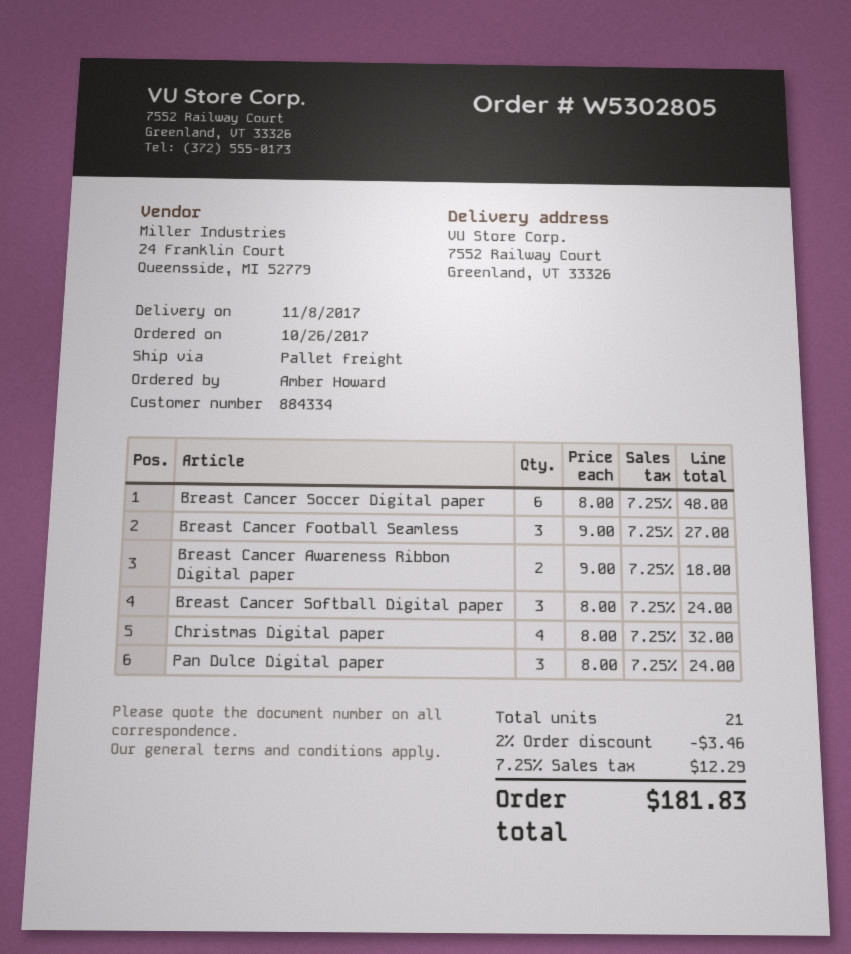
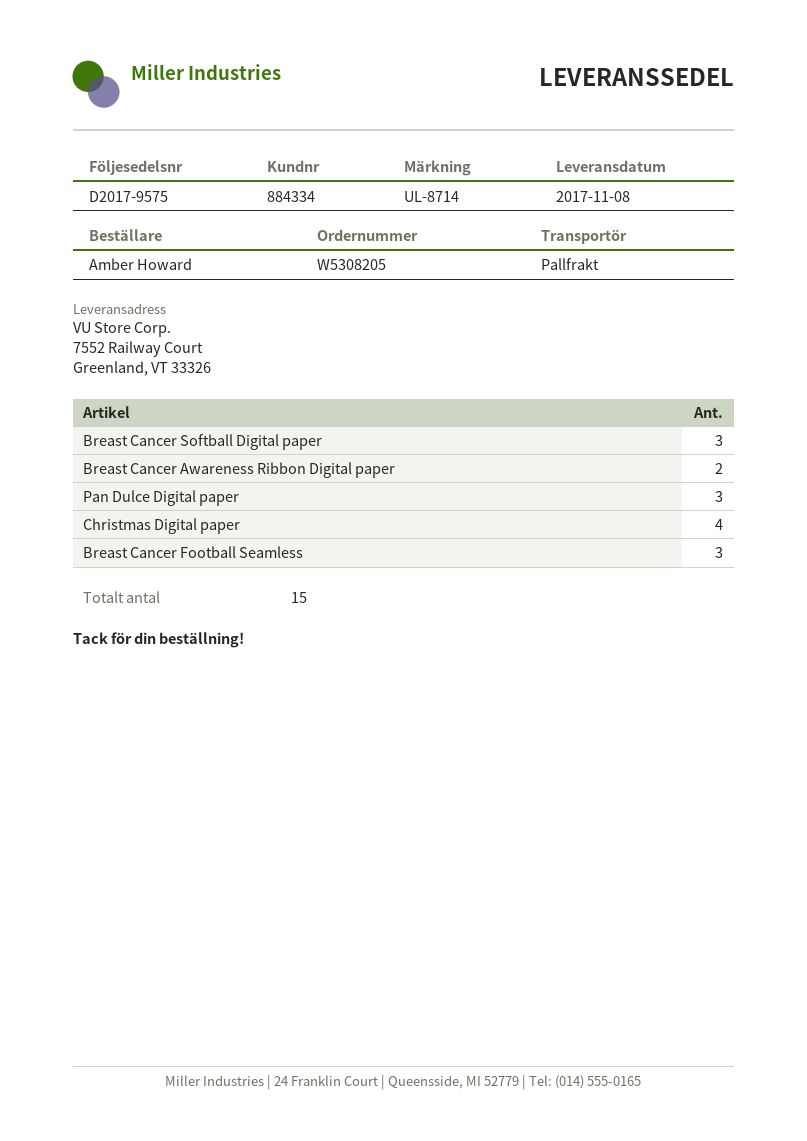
order number: W5302805 -> W5308205
Breast Cancer Soccer Digital paper: 6 -> none
total quantity: 21 -> 15

